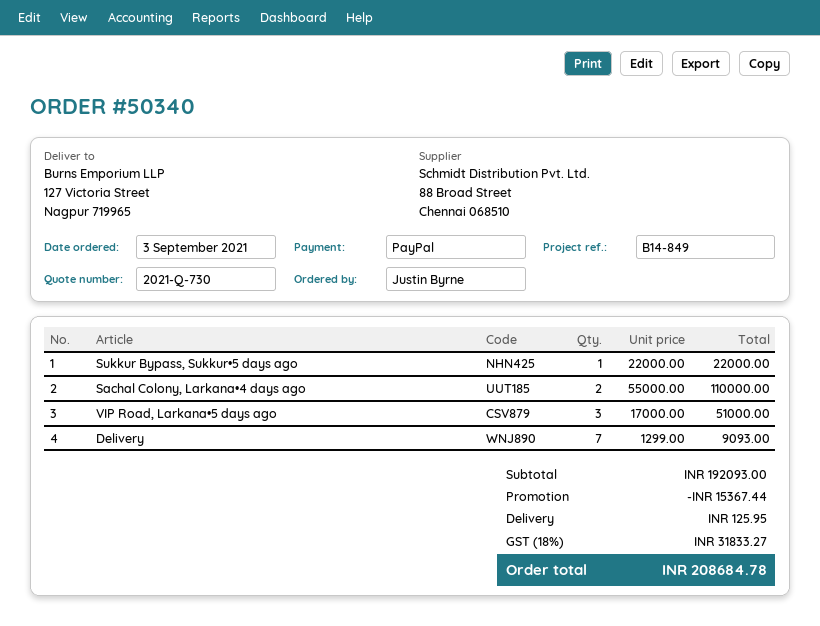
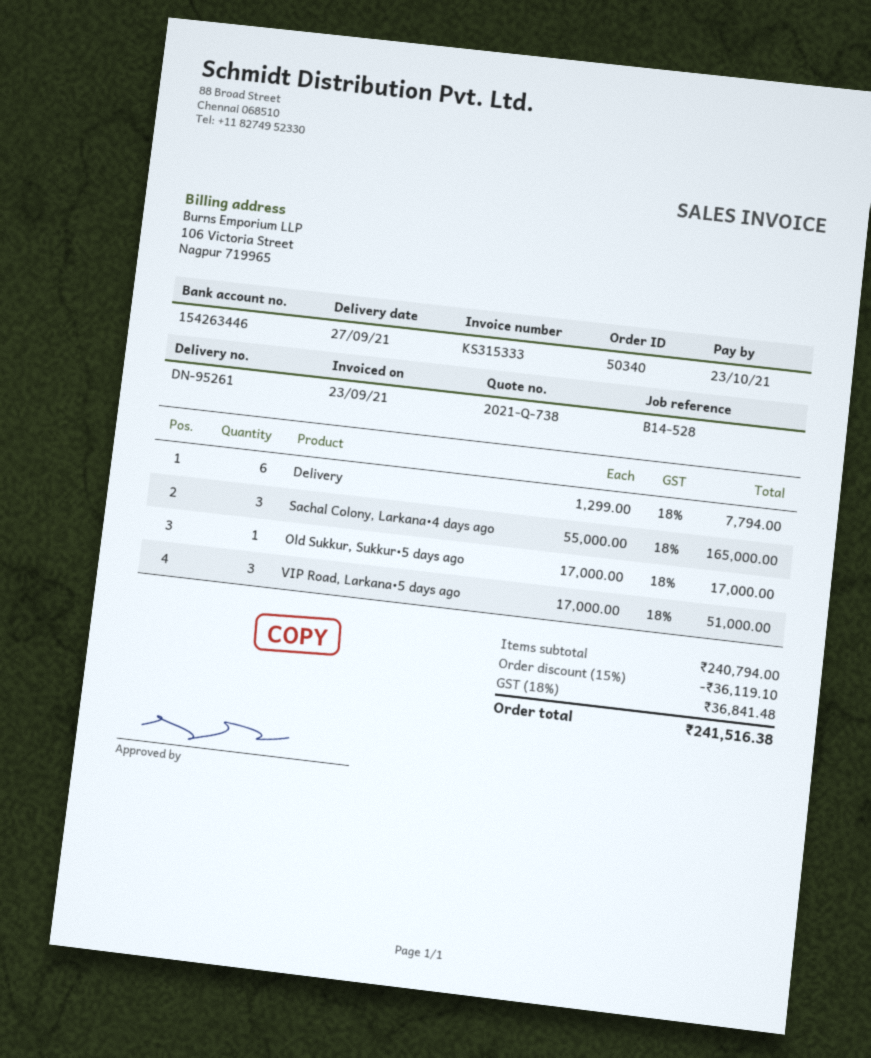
quote number: 2021-Q-730 -> 2021-Q-738
reference: B14-849 -> B14-528
Sukkur Bypass, Sukkur•5 days ago: 1 x 22000.00 = 22000.00 -> none
Sachal Colony, Larkana•4 days ago: 2 x 55000.00 = 110000.00 -> 3 x 55000.00 = 165000.00
Delivery: 7 x 1299.00 = 9093.00 -> 6 x 1299.00 = 7794.00
Old Sukkur, Sukkur•5 days ago: none -> 1 x 17000.00 = 17000.00
subtotal: 192093.00 -> 240794.00
discount: 15367.44 -> 36119.10
shipping: 125.95 -> none
tax: 18% = 31833.27 -> 18% = 36841.48
total: 208684.78 -> 241516.38

